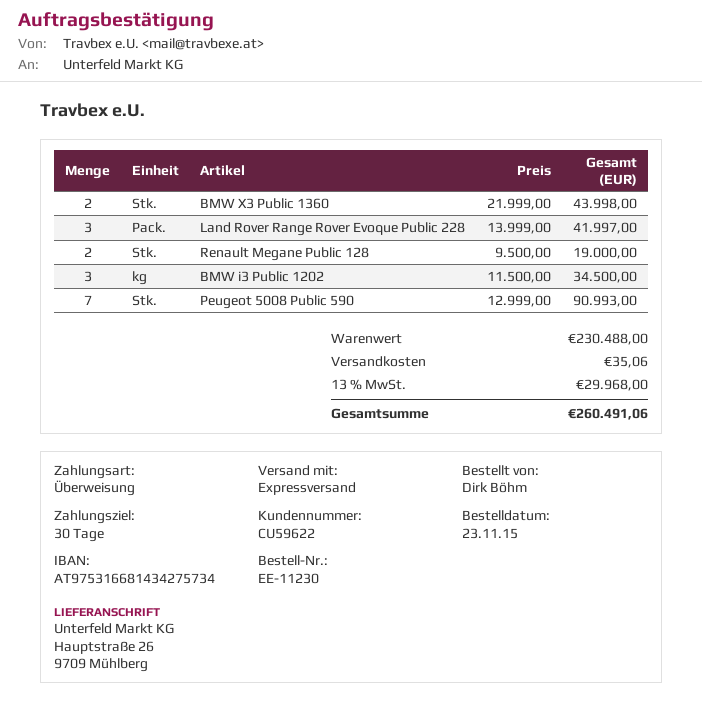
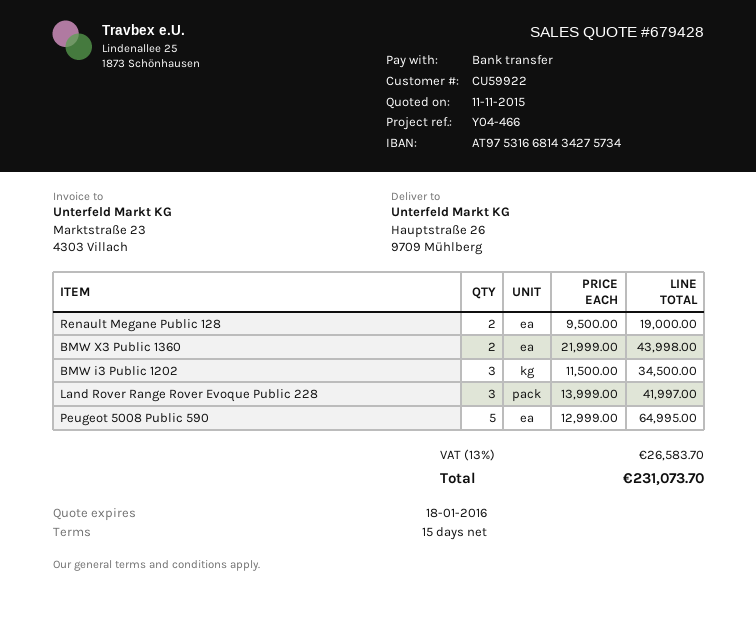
payment terms: 30 days -> 15 days
customer number: CU59622 -> CU59922
Peugeot 5008 Public 590: 7 x 12999.00 = 90993.00 -> 5 x 12999.00 = 64995.00
shipping: 35.06 -> none
tax: 13% = 29968.00 -> 13% = 26583.70
total: 260491.06 -> 231073.70

